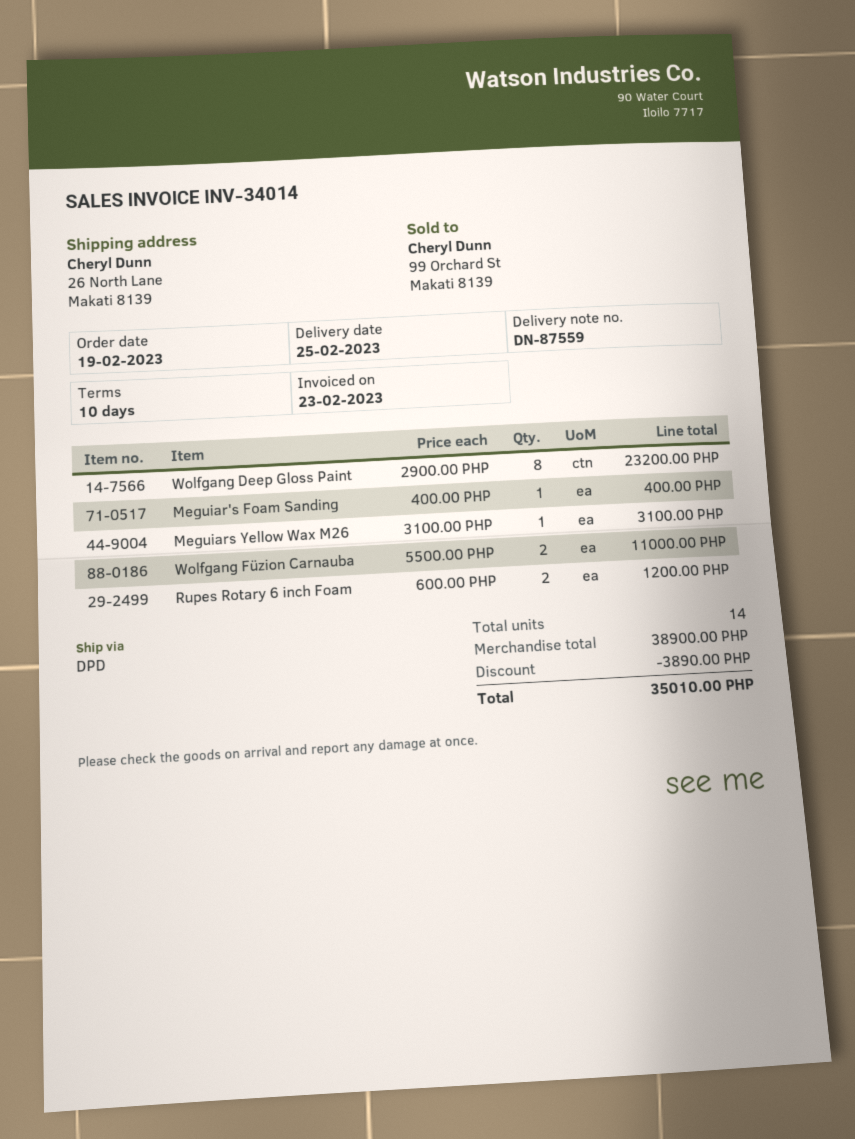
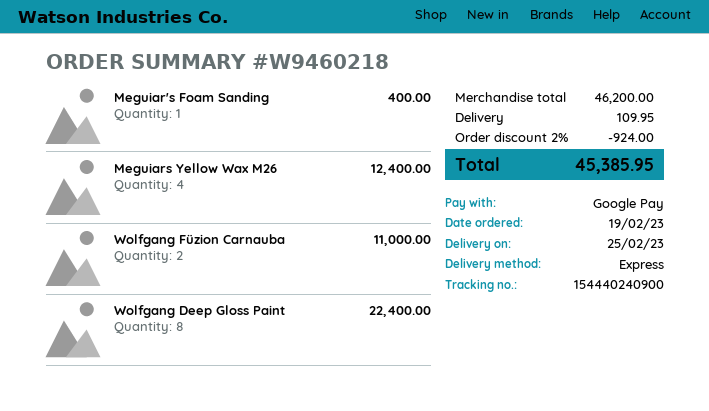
shipping method: DPD -> express
Wolfgang Deep Gloss Paint: 8 for 23200.00 -> 8 for 22400.00
Meguiars Yellow Wax M26: 1 for 3100.00 -> 4 for 12400.00
Rupes Rotary 6 inch Foam: 2 for 1200.00 -> none
subtotal: 38900.00 -> 46200.00
discount: 3890.00 -> 924.00
shipping: none -> 109.95
total: 35010.00 -> 45385.95

